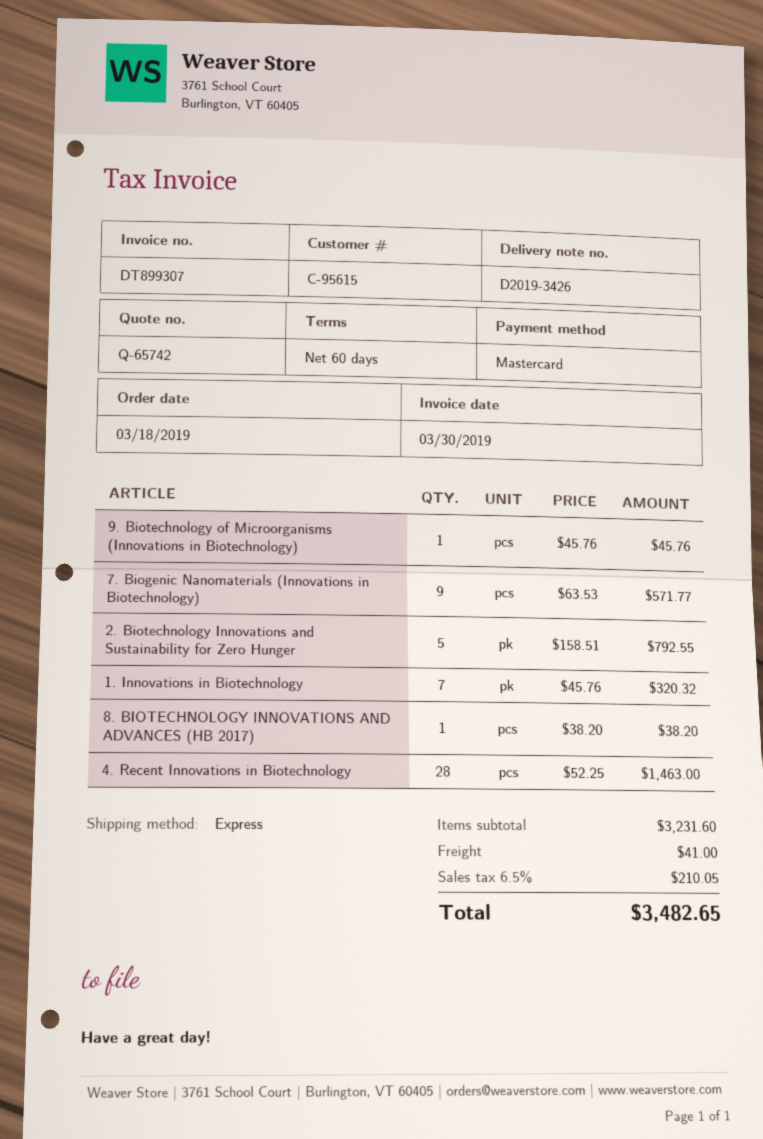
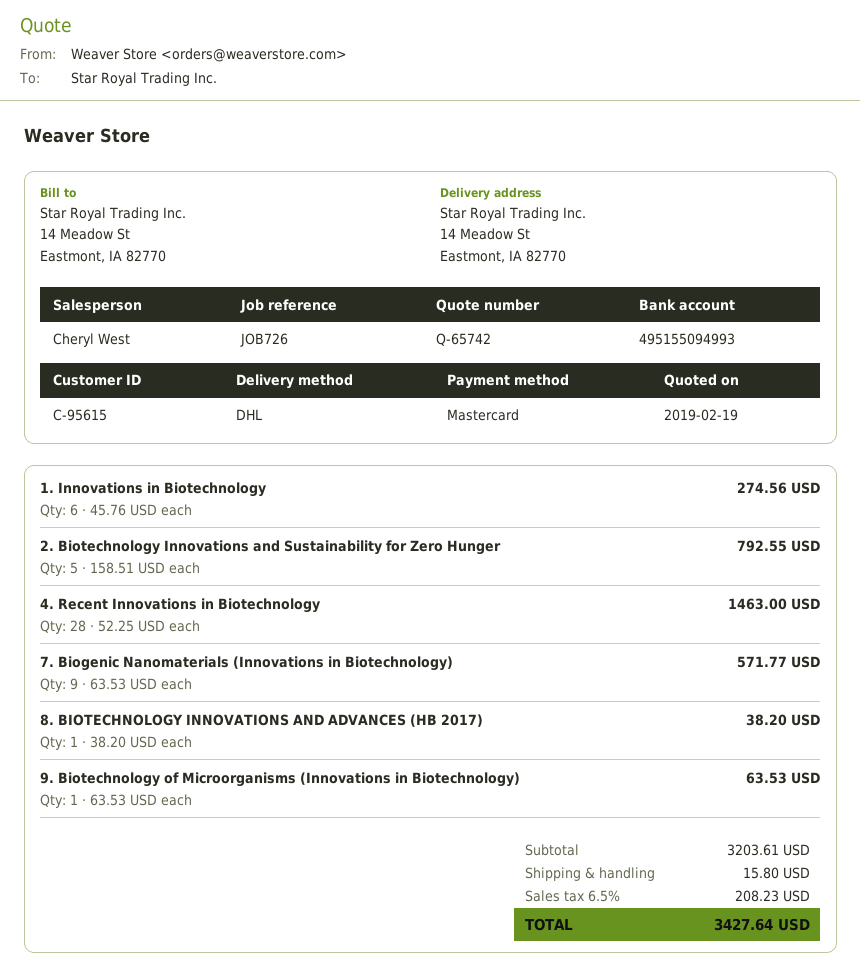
shipping method: express -> DHL
9. Biotechnology of Microorganisms (Innovations in Biotechnology): 1 x 45.76 = 45.76 -> 1 x 63.53 = 63.53
1. Innovations in Biotechnology: 7 x 45.76 = 320.32 -> 6 x 45.76 = 274.56
subtotal: 3231.60 -> 3203.61
shipping: 41.00 -> 15.80
tax: 6.5% = 210.05 -> 6.5% = 208.23
total: 3482.65 -> 3427.64

